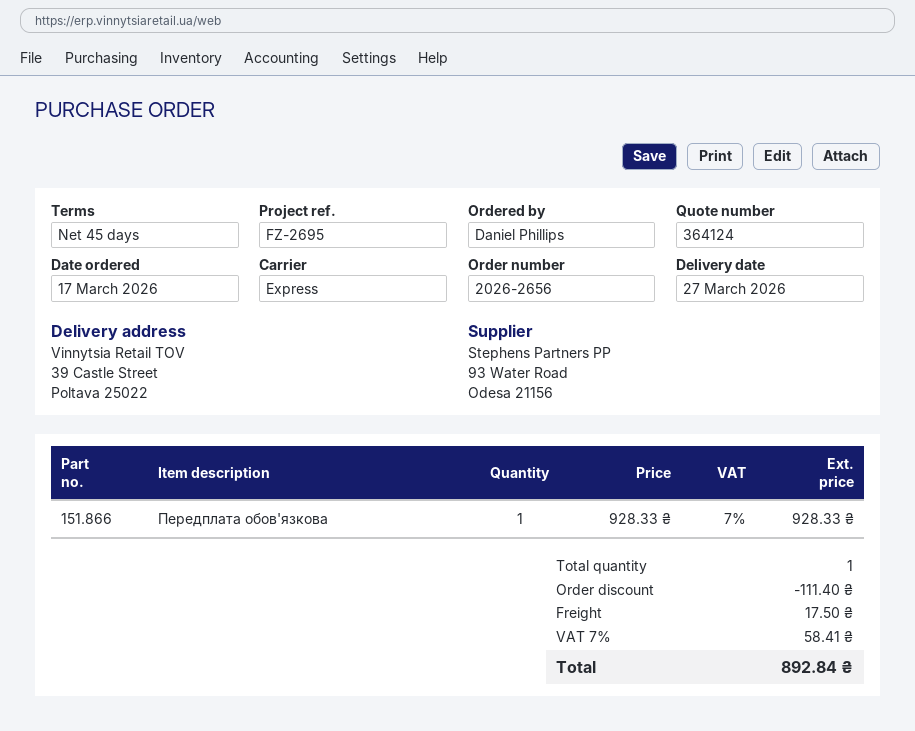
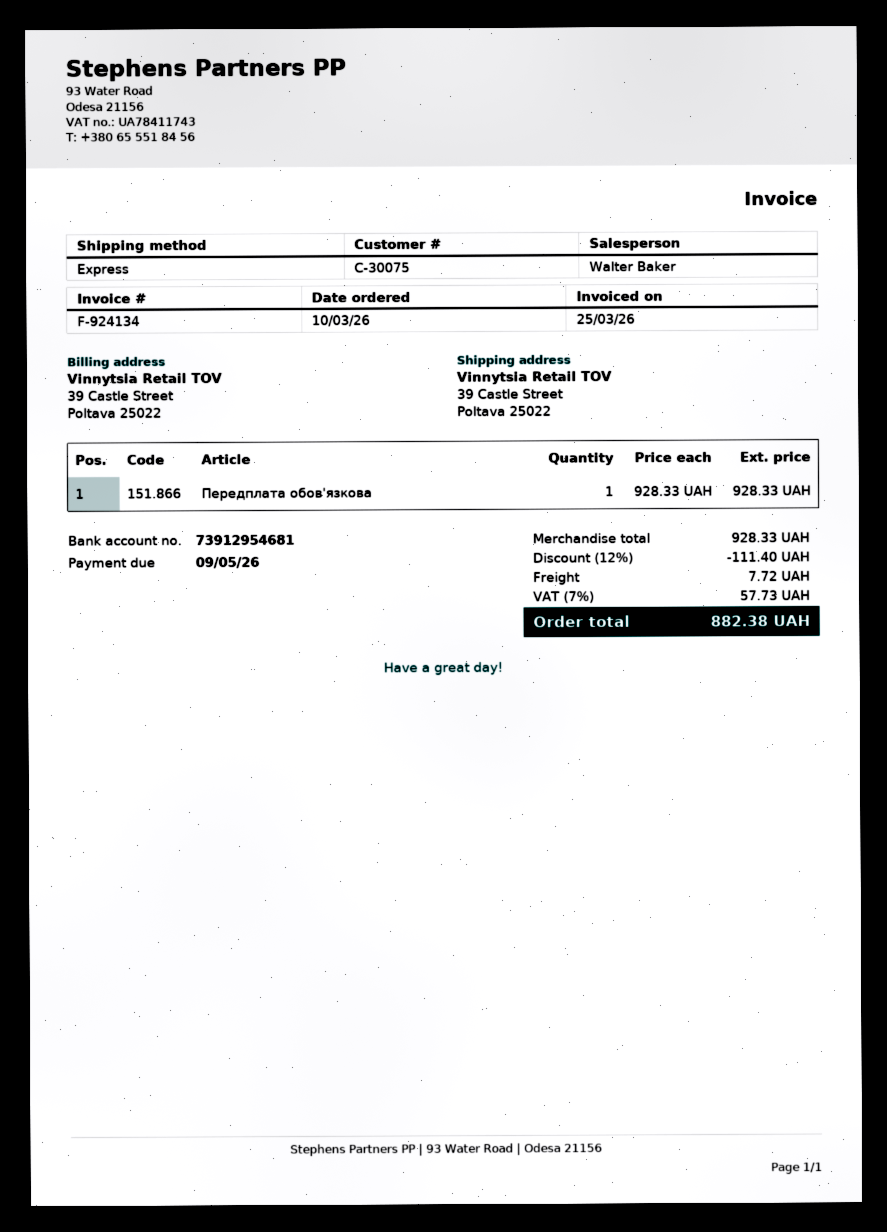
order date: 2026-03-17 -> 2026-03-10
shipping: 17.50 -> 7.72
tax: 7% = 58.41 -> 7% = 57.73
total: 892.84 -> 882.38

